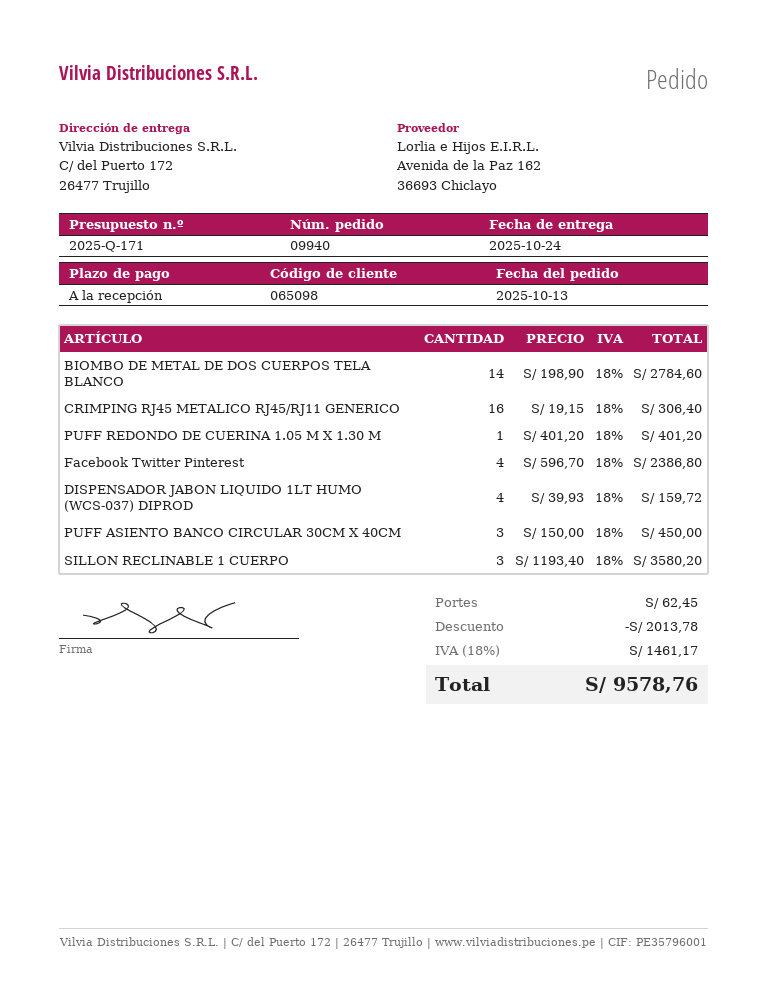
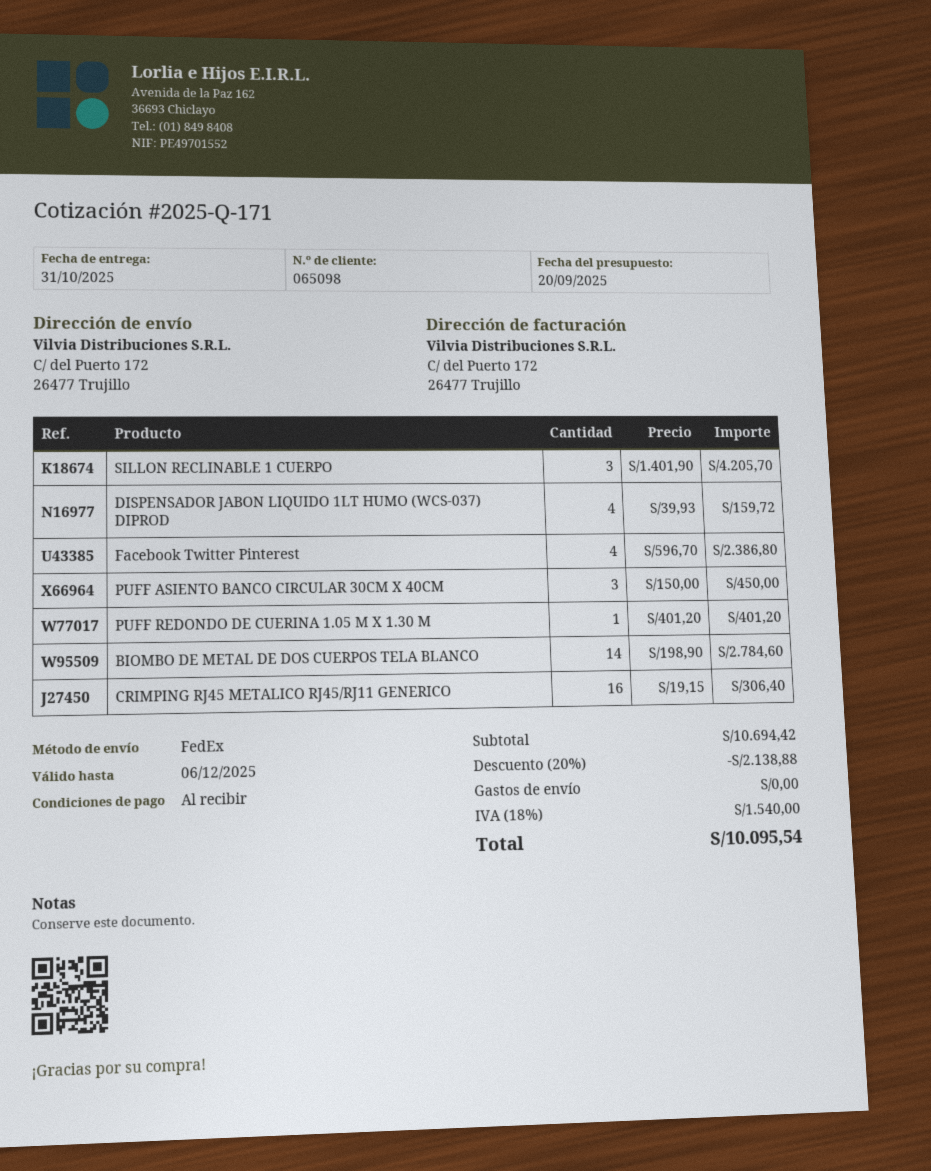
delivery date: 2025-10-24 -> 2025-10-31
SILLON RECLINABLE 1 CUERPO: 3 x 1193.40 = 3580.20 -> 3 x 1401.90 = 4205.70
discount: 2013.78 -> 2138.88
shipping: 62.45 -> 0.00
tax: 18% = 1461.17 -> 18% = 1540.00
total: 9578.76 -> 10095.54

